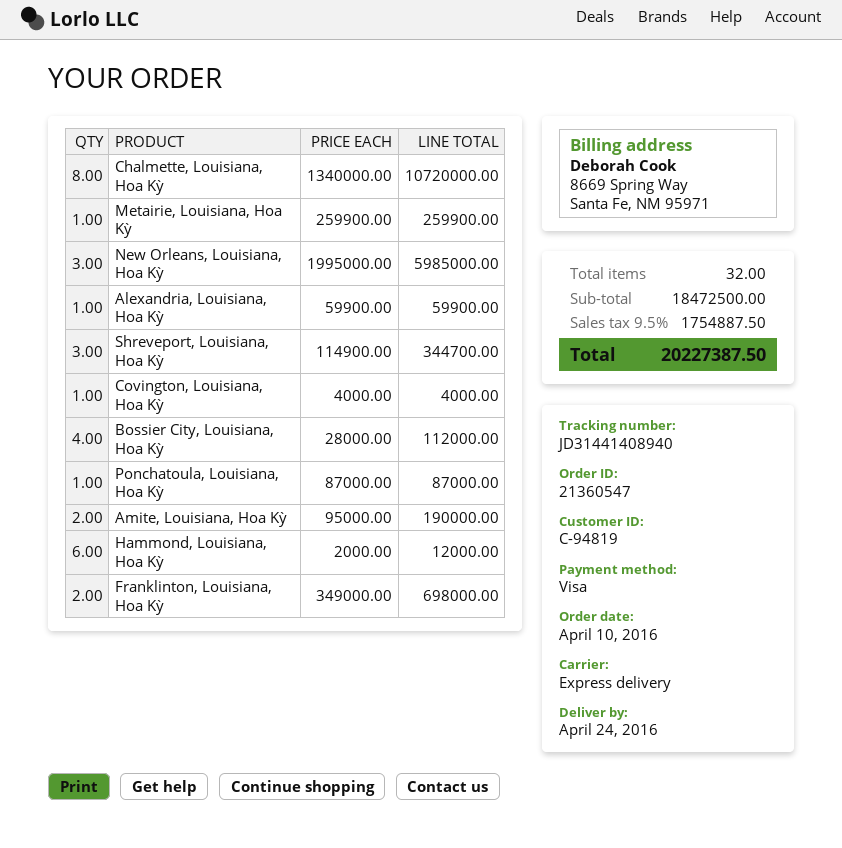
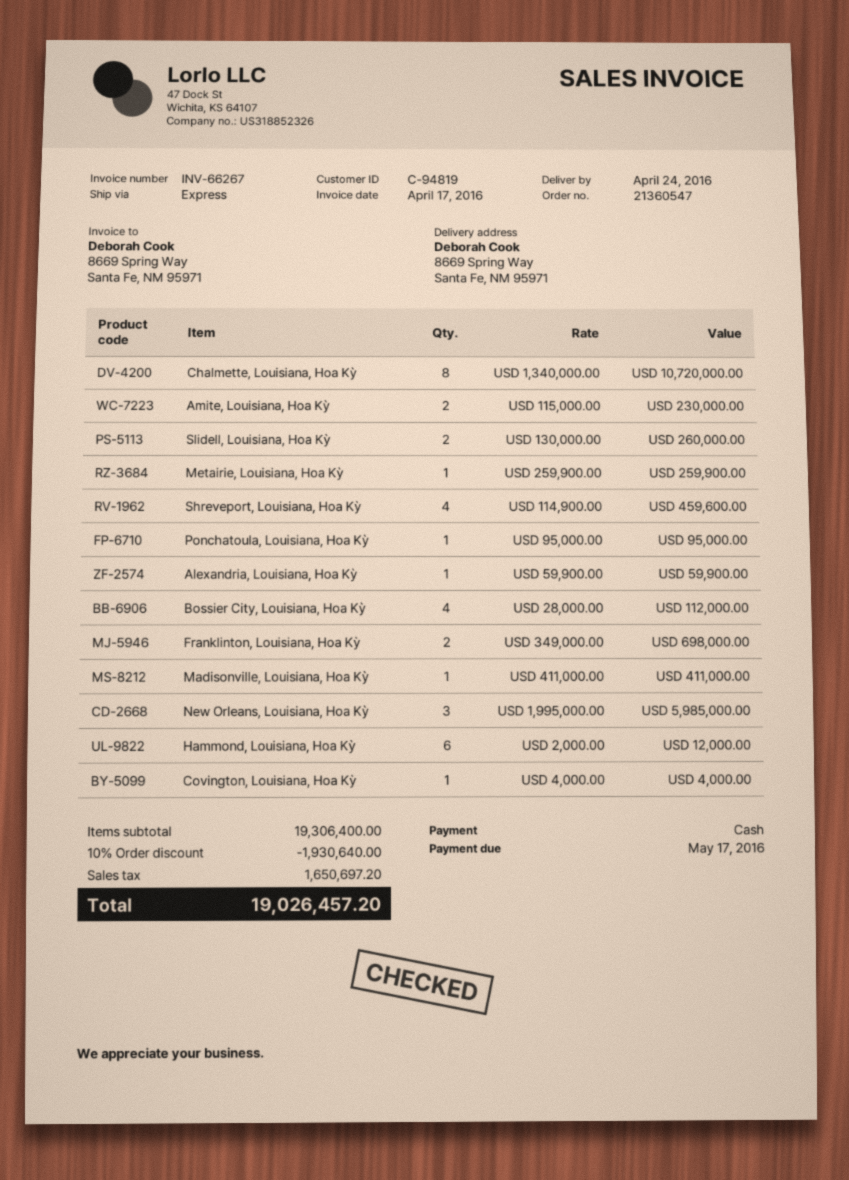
payment method: Visa -> cash
Shreveport, Louisiana, Hoa Kỳ: 3 x 114900.00 = 344700.00 -> 4 x 114900.00 = 459600.00
Ponchatoula, Louisiana, Hoa Kỳ: 1 x 87000.00 = 87000.00 -> 1 x 95000.00 = 95000.00
Amite, Louisiana, Hoa Kỳ: 2 x 95000.00 = 190000.00 -> 2 x 115000.00 = 230000.00
Slidell, Louisiana, Hoa Kỳ: none -> 2 x 130000.00 = 260000.00
Madisonville, Louisiana, Hoa Kỳ: none -> 1 x 411000.00 = 411000.00
subtotal: 18472500.00 -> 19306400.00
discount: none -> 10% = 1930640.00
tax: 1754887.50 -> 1650697.20
total: 20227387.50 -> 19026457.20

